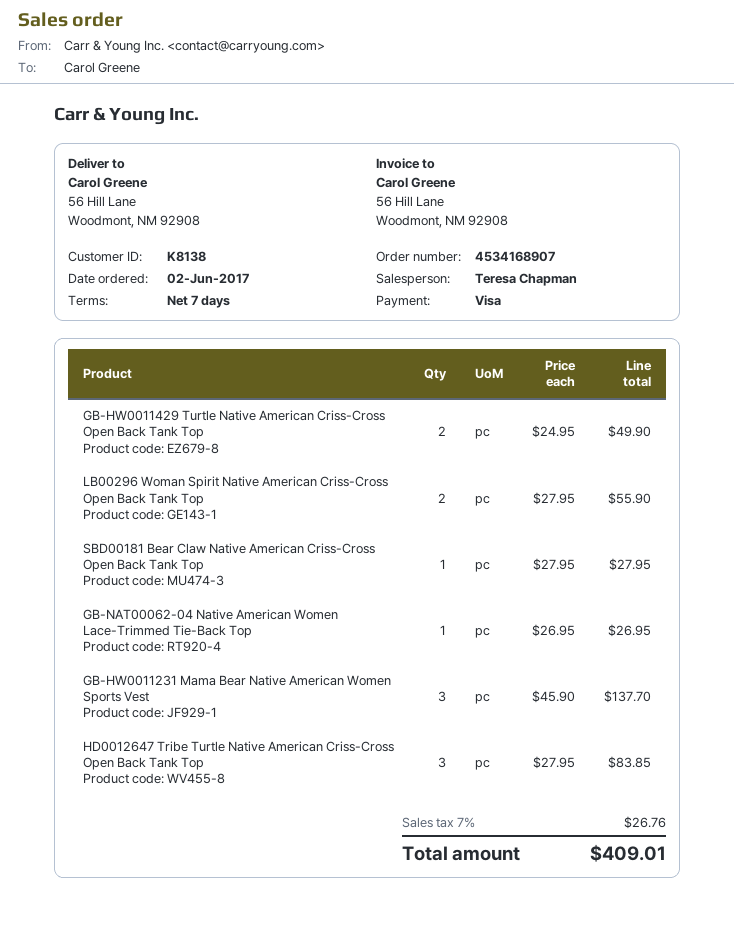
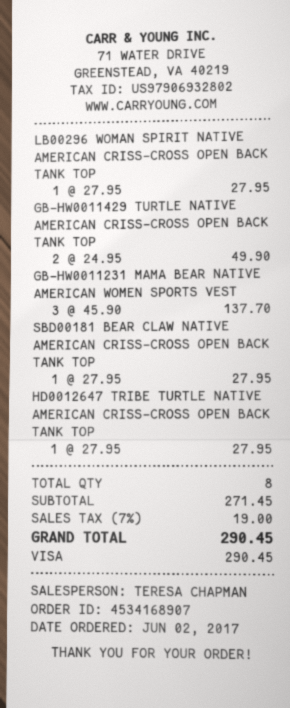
LB00296 Woman Spirit Native American Criss-Cross Open Back Tank Top: 2 x 27.95 = 55.90 -> 1 x 27.95 = 27.95
GB-NAT00062-04 Native American Women Lace-Trimmed Tie-Back Top: 1 x 26.95 = 26.95 -> none
HD0012647 Tribe Turtle Native American Criss-Cross Open Back Tank Top: 3 x 27.95 = 83.85 -> 1 x 27.95 = 27.95
tax: 7% = 26.76 -> 7% = 19.00
total: 409.01 -> 290.45

